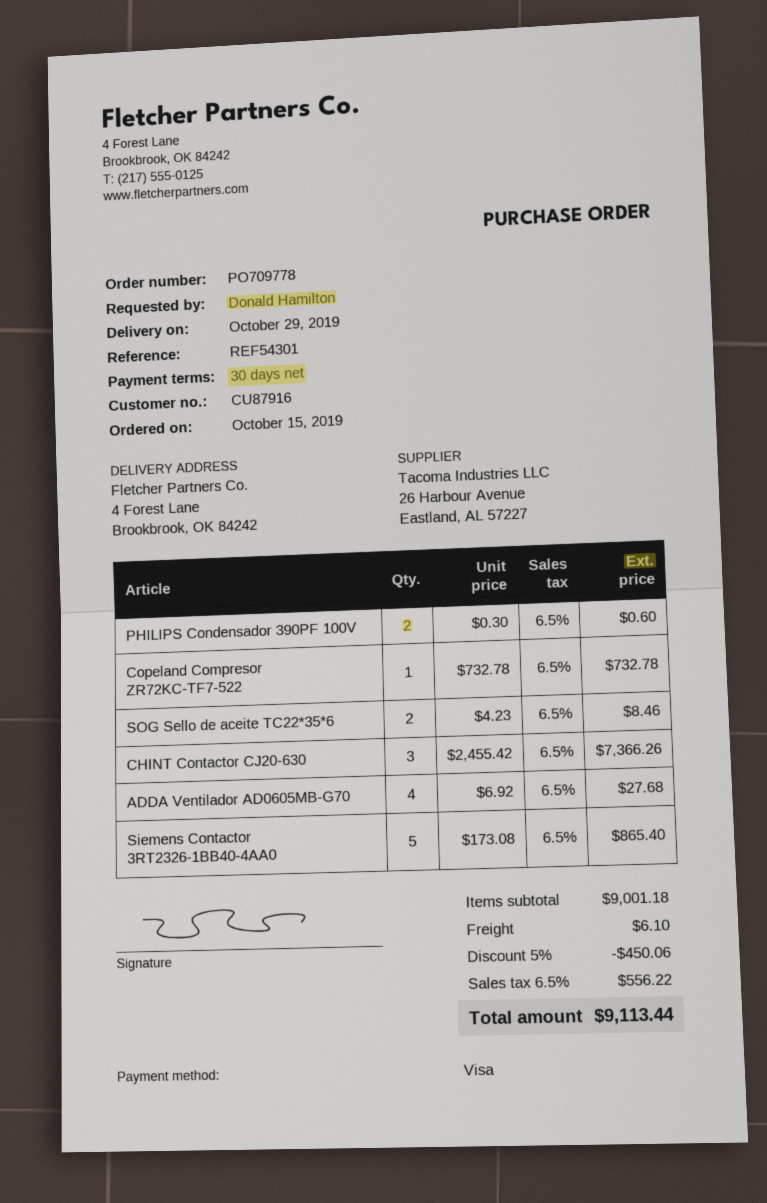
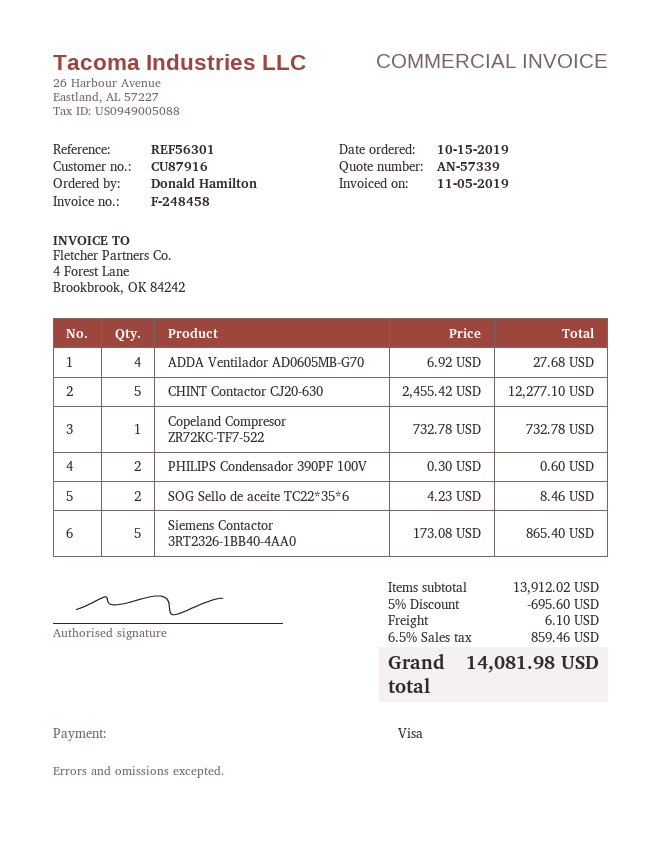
reference: REF54301 -> REF56301
CHINT Contactor CJ20-630: 3 x 2455.42 = 7366.26 -> 5 x 2455.42 = 12277.10
subtotal: 9001.18 -> 13912.02
discount: 5% = 450.06 -> 5% = 695.60
tax: 6.5% = 556.22 -> 6.5% = 859.46
total: 9113.44 -> 14081.98

